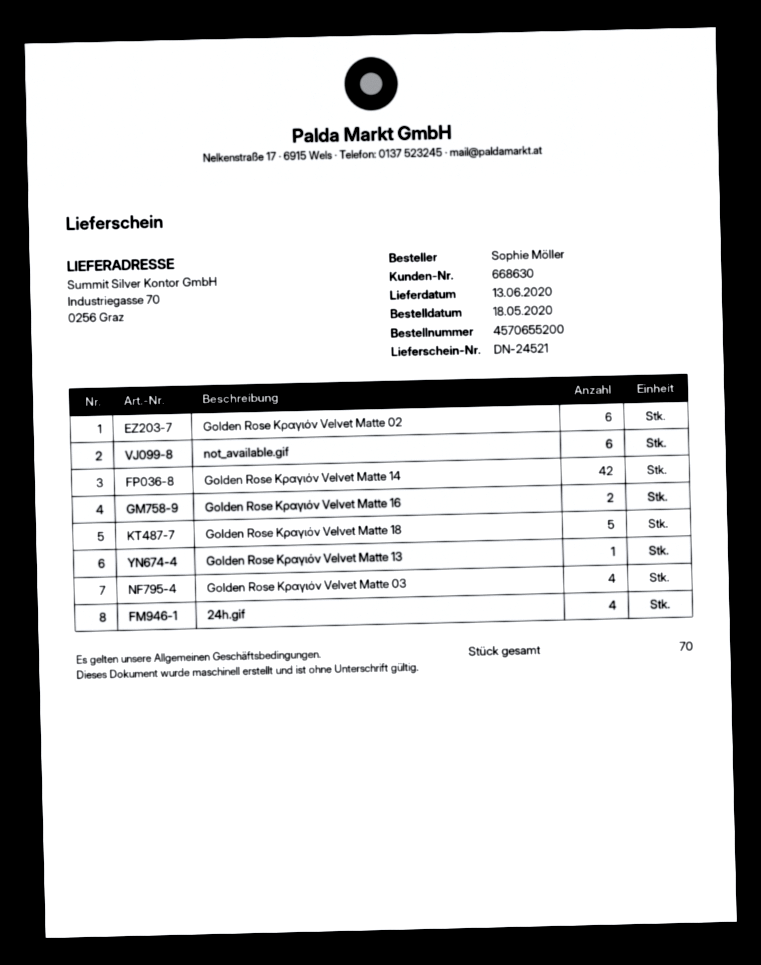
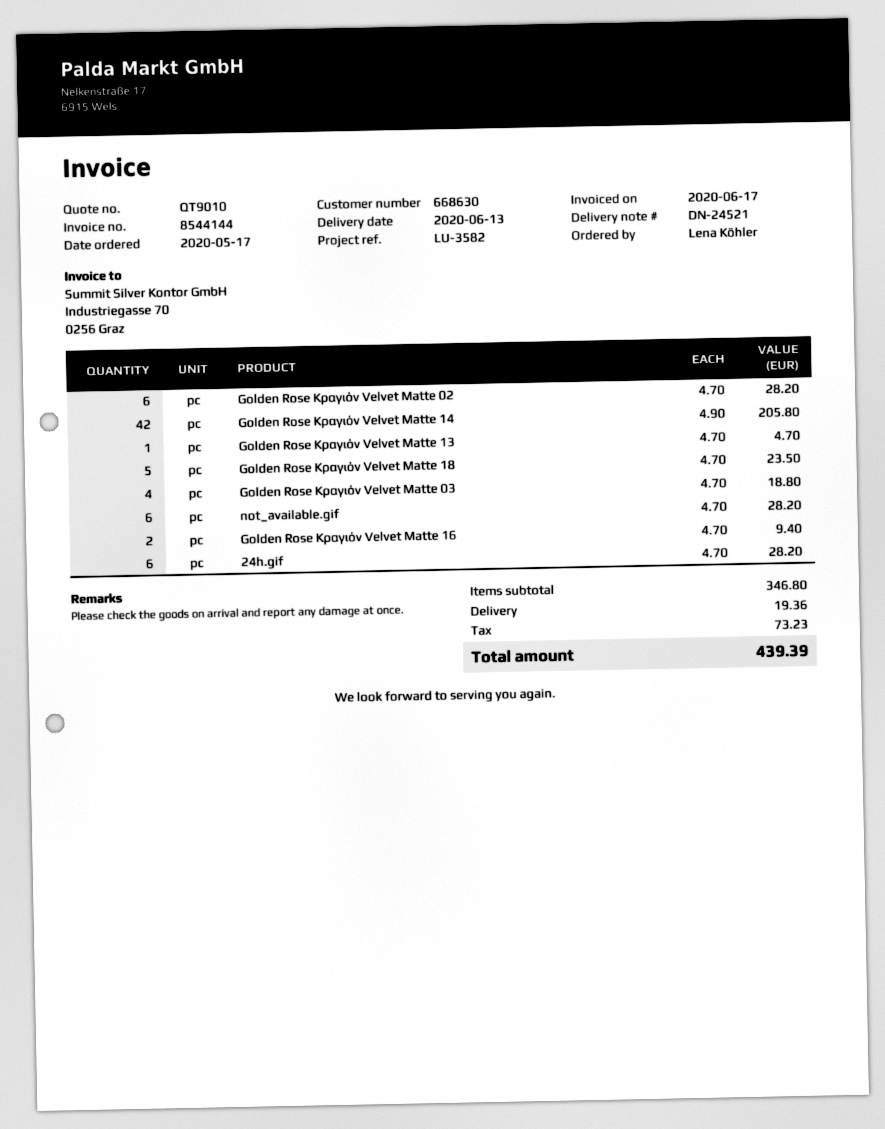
order date: 2020-05-18 -> 2020-05-17
ordered by: Sophie Möller -> Lena Köhler
24h.gif: 4 -> 6

